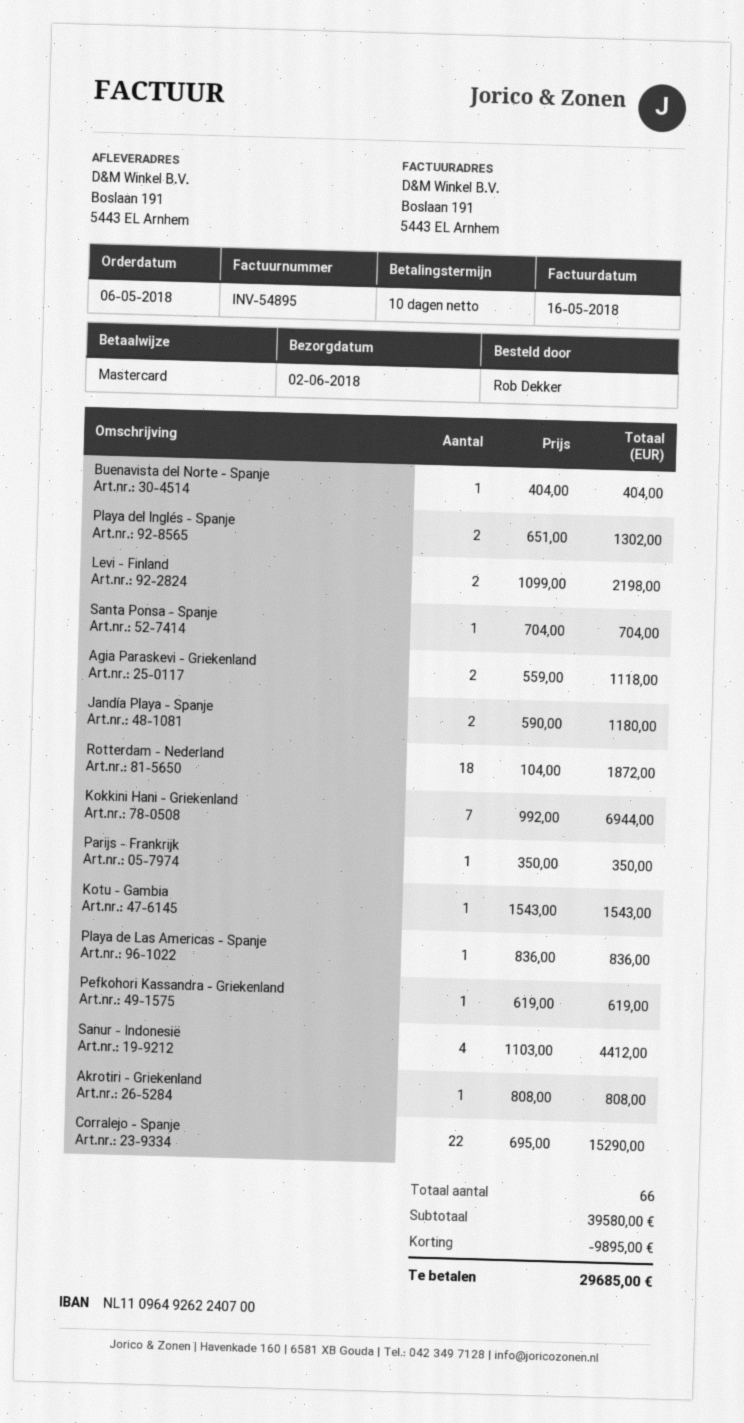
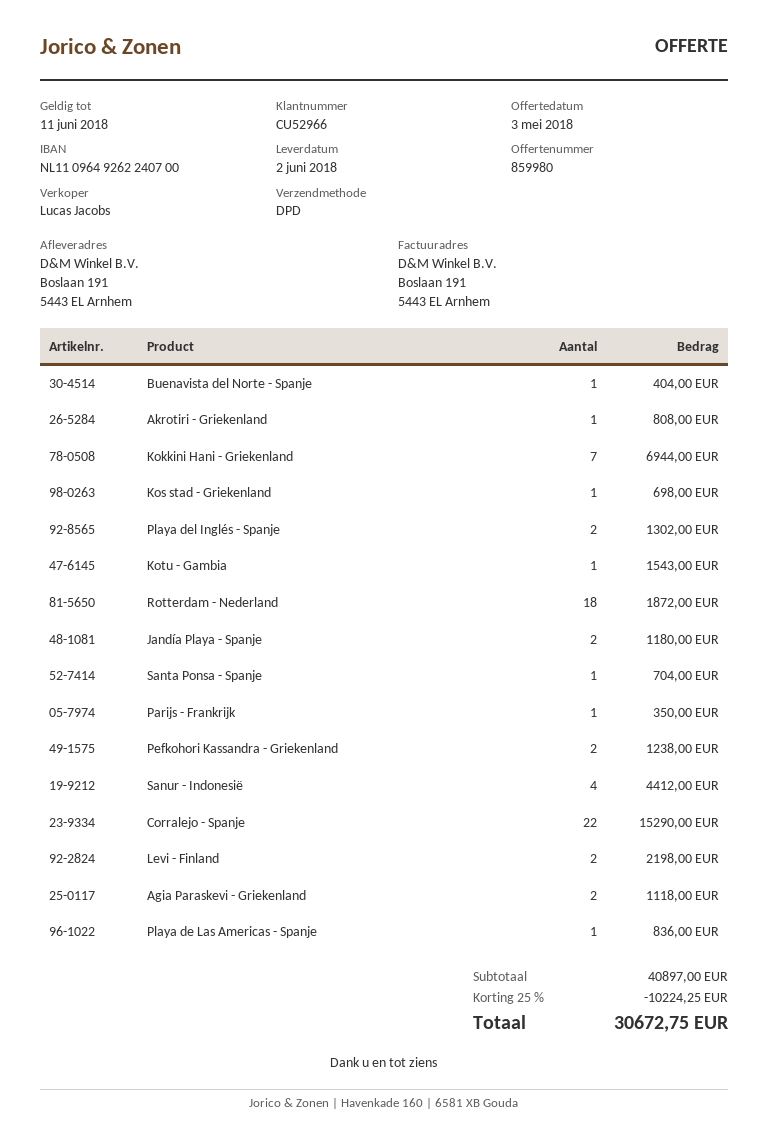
Pefkohori Kassandra - Griekenland: 1 for 619.00 -> 2 for 1238.00
Kos stad - Griekenland: none -> 1 for 698.00
subtotal: 39580.00 -> 40897.00
discount: 9895.00 -> 10224.25
total: 29685.00 -> 30672.75

